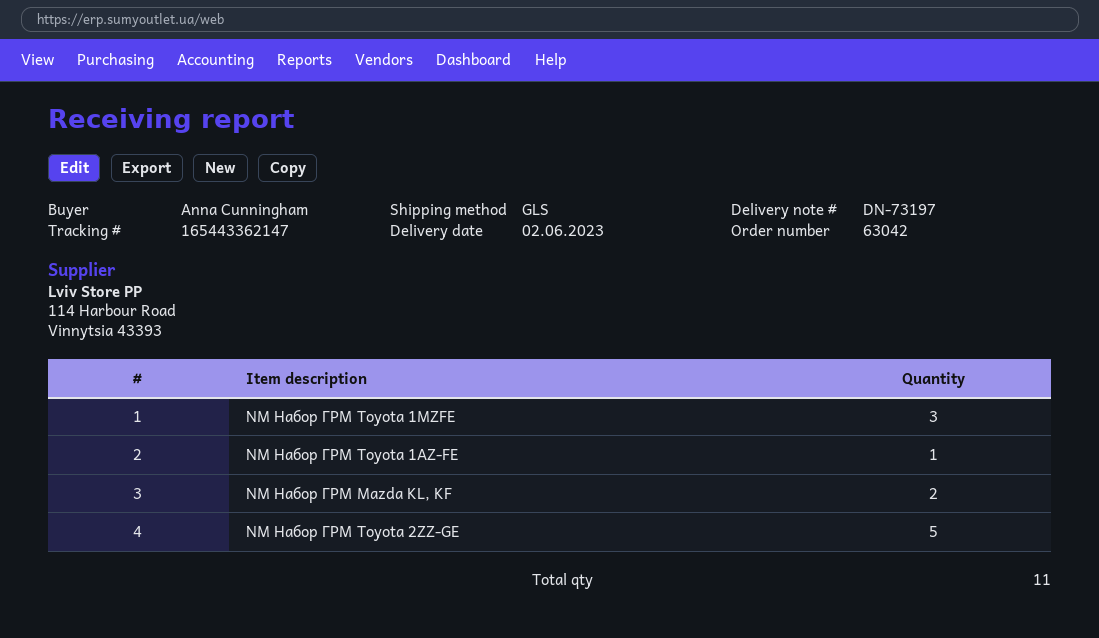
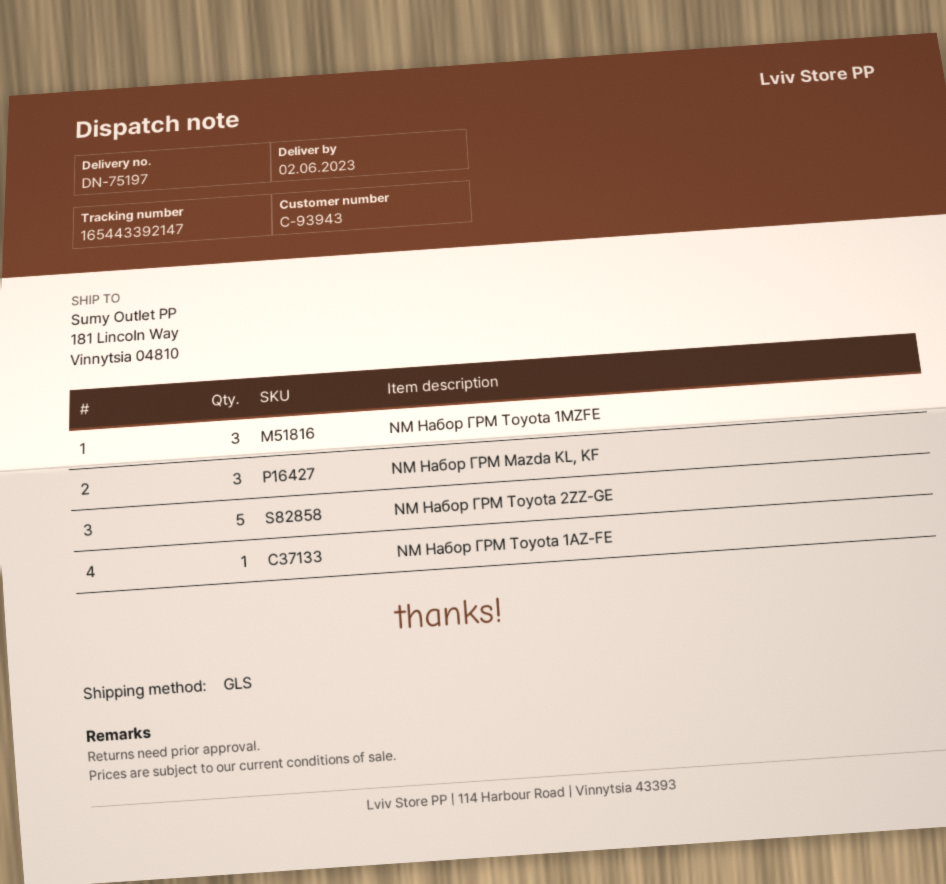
delivery note number: DN-73197 -> DN-75197
tracking number: 165443362147 -> 165443392147
NM Набор ГРМ Mazda KL, KF: 2 -> 3

